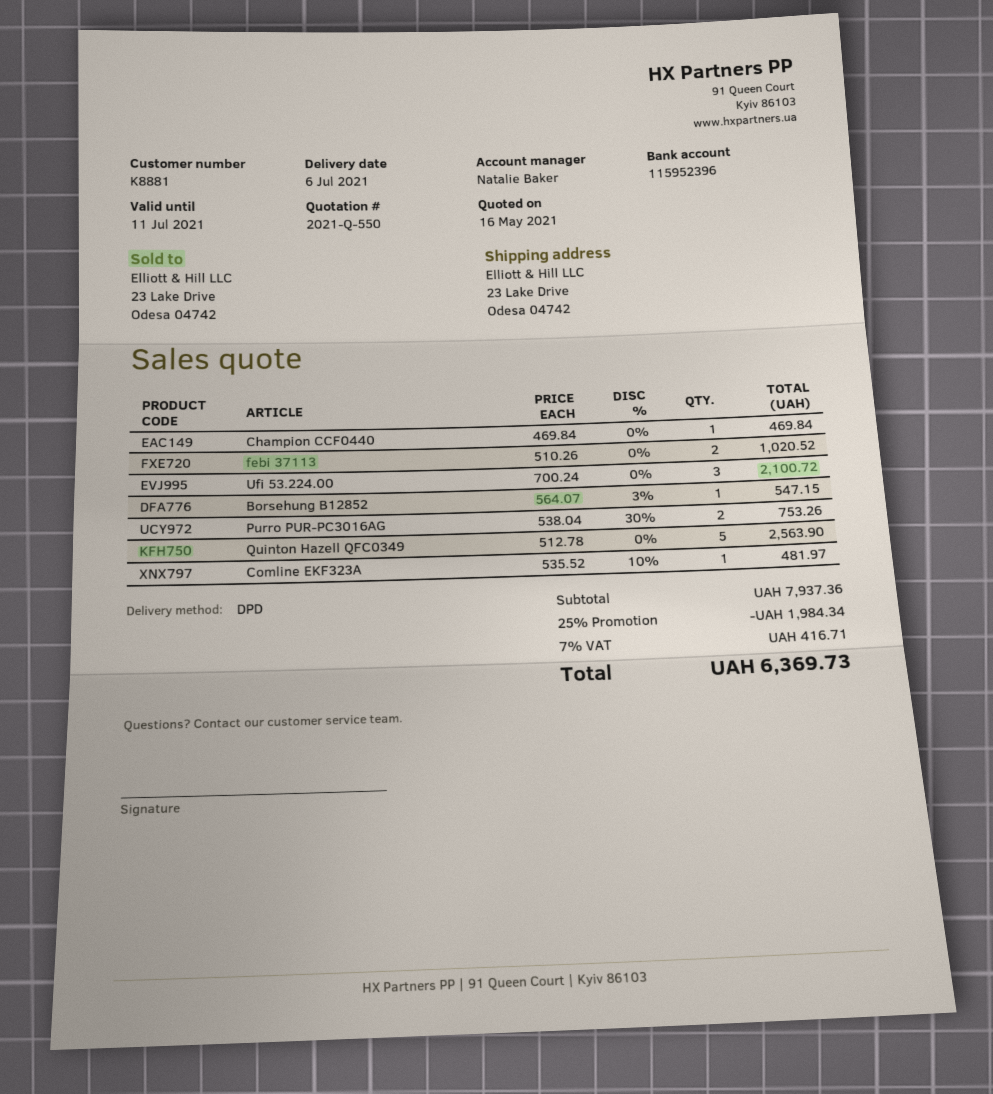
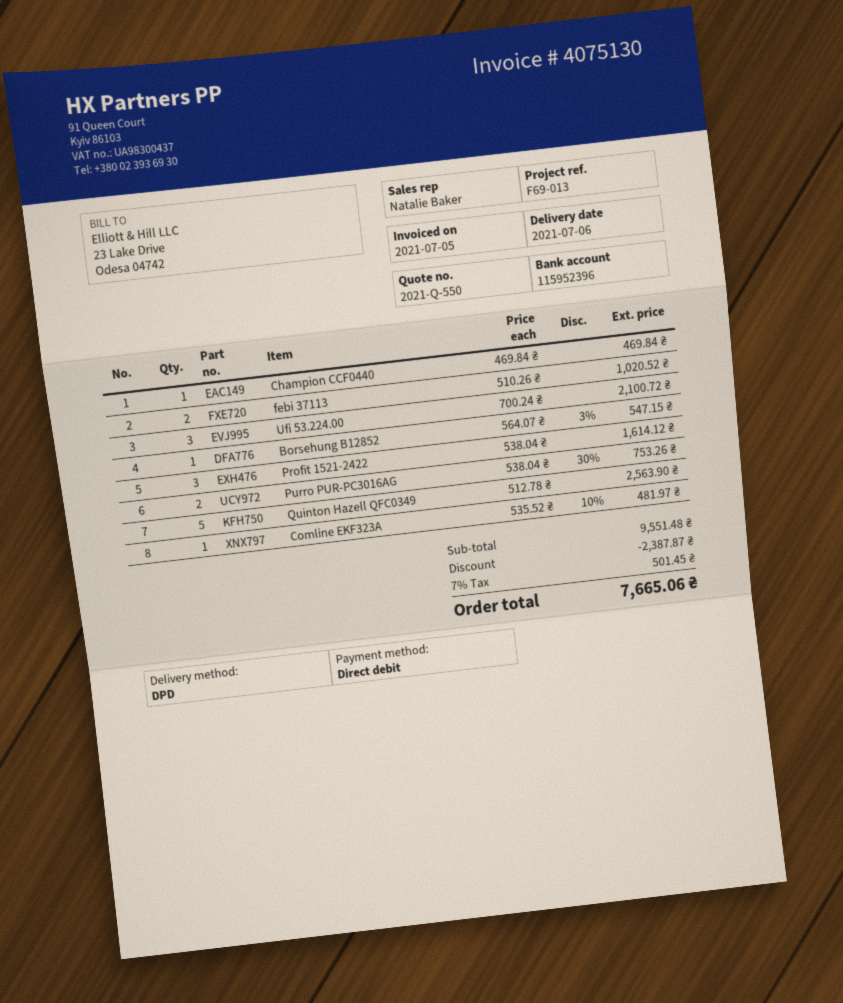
Profit 1521-2422: none -> 3 x 538.04 = 1614.12
subtotal: 7937.36 -> 9551.48
discount: 1984.34 -> 2387.87
tax: 7% = 416.71 -> 7% = 501.45
total: 6369.73 -> 7665.06

